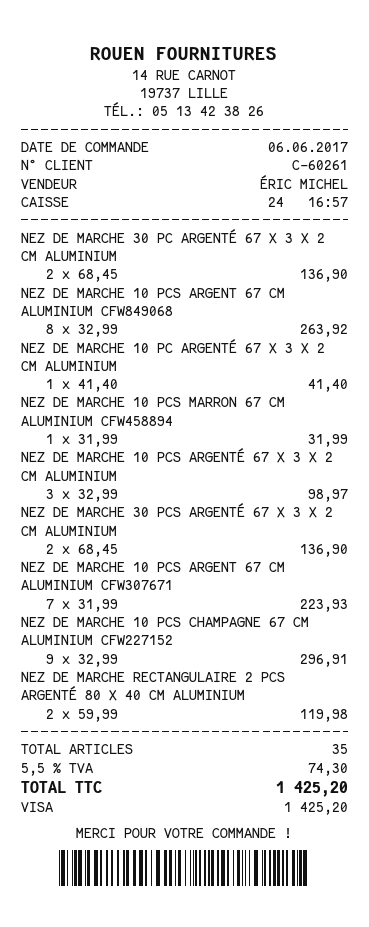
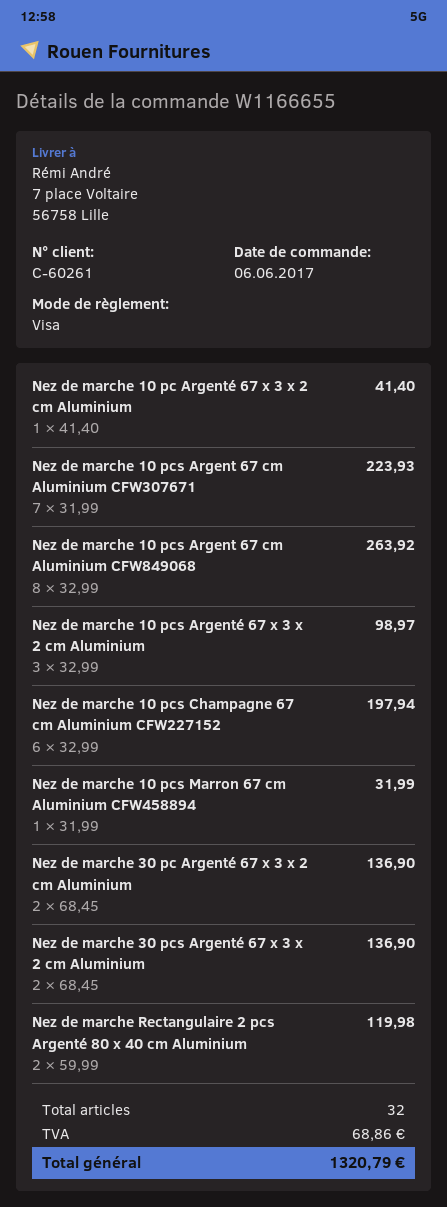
NEZ DE MARCHE 10 PCS CHAMPAGNE 67 CM ALUMINIUM CFW227152: 9 x 32.99 = 296.91 -> 6 x 32.99 = 197.94
total quantity: 35 -> 32
tax: 74.30 -> 68.86
total: 1425.20 -> 1320.79

